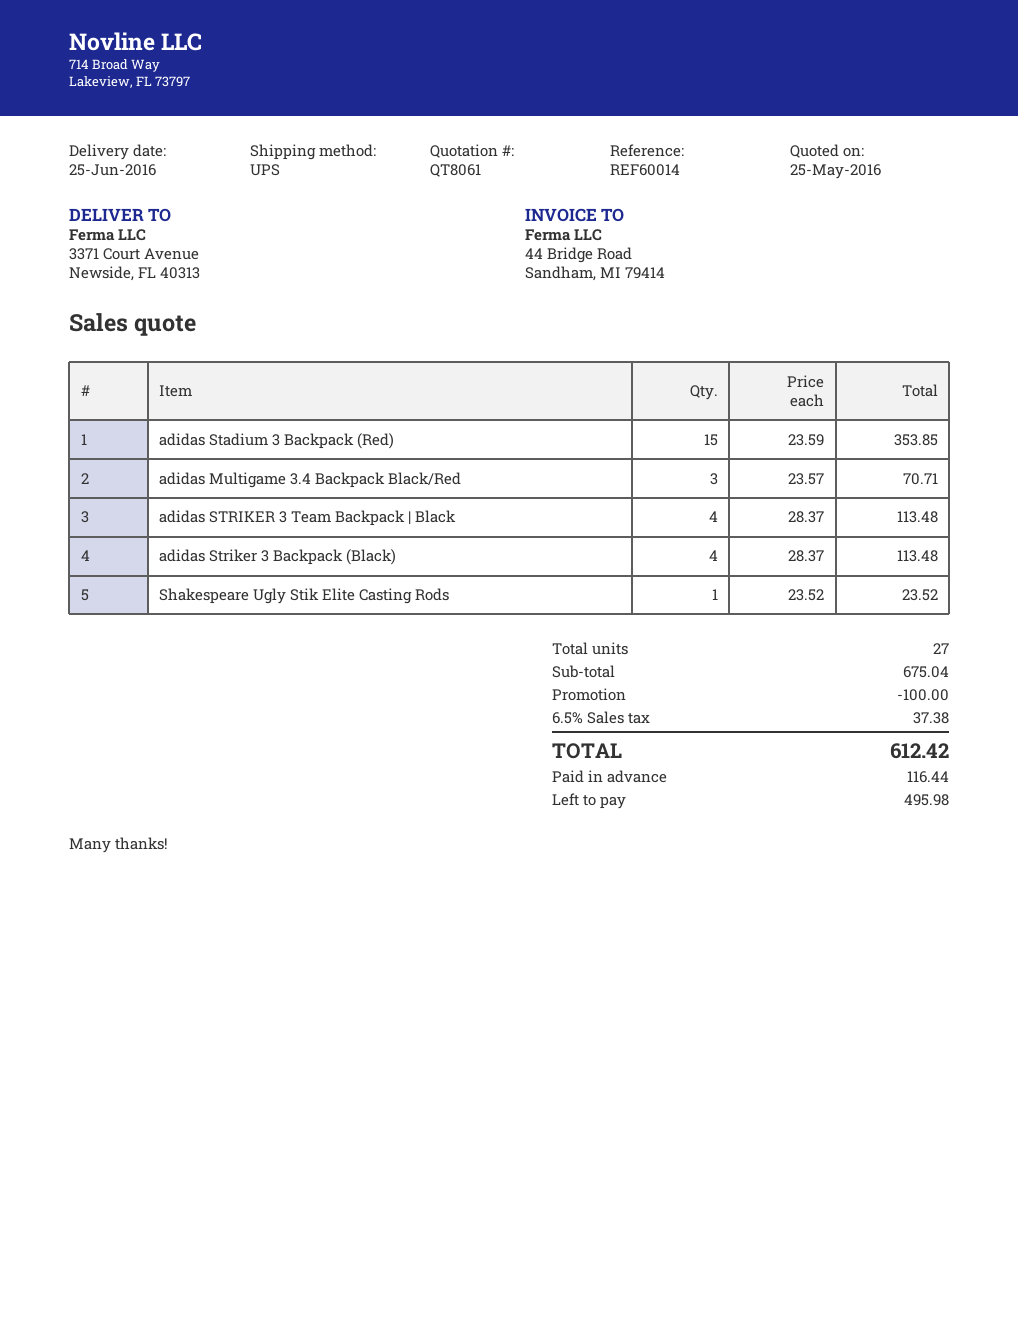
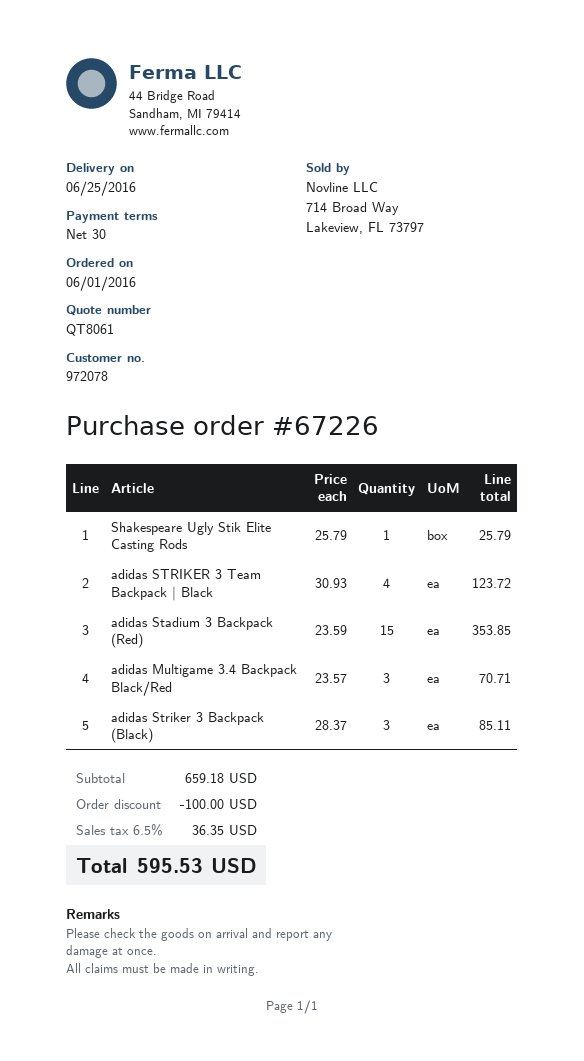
adidas STRIKER 3 Team Backpack | Black: 4 x 28.37 = 113.48 -> 4 x 30.93 = 123.72
adidas Striker 3 Backpack (Black): 4 x 28.37 = 113.48 -> 3 x 28.37 = 85.11
Shakespeare Ugly Stik Elite Casting Rods: 1 x 23.52 = 23.52 -> 1 x 25.79 = 25.79
subtotal: 675.04 -> 659.18
tax: 6.5% = 37.38 -> 6.5% = 36.35
total: 612.42 -> 595.53

